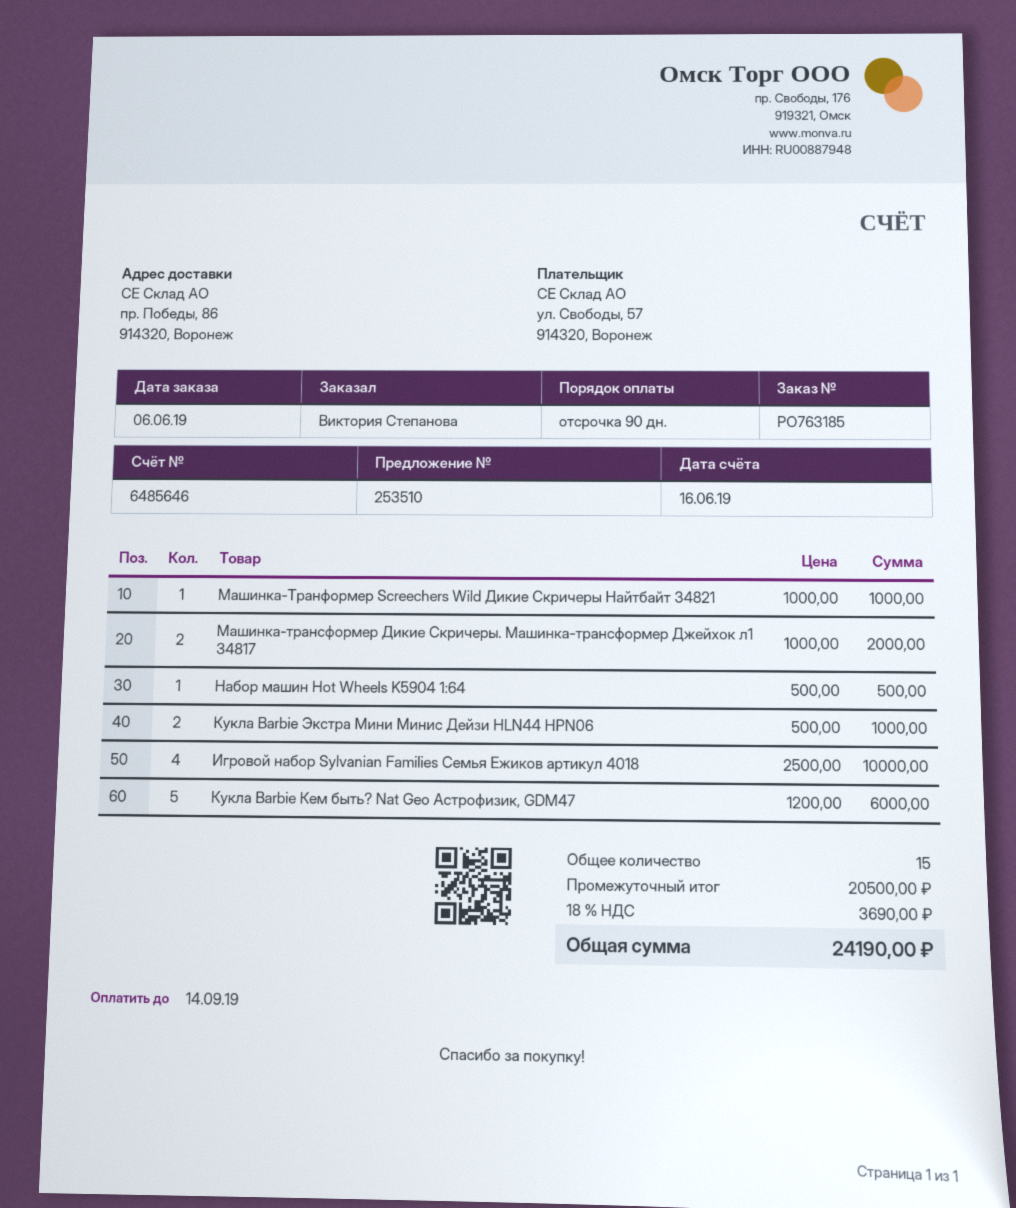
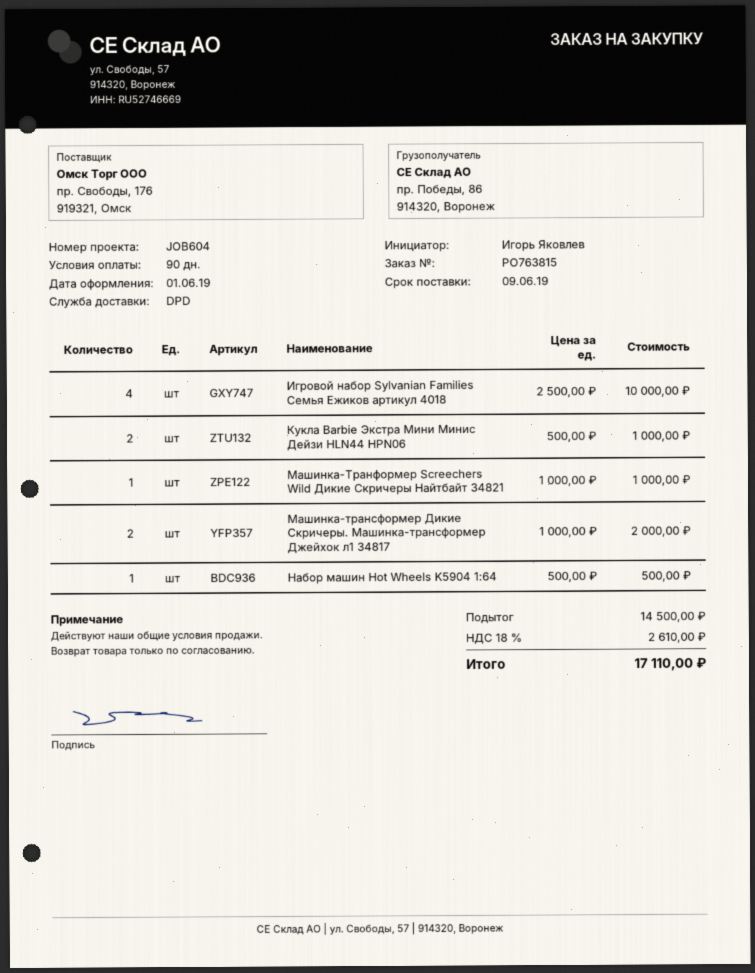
order number: PO763185 -> PO763815
order date: 2019-06-06 -> 2019-06-01
ordered by: Виктория Степанова -> Игорь Яковлев
Кукла Barbie Кем быть? Nat Geo Астрофизик, GDM47: 5 x 1200.00 = 6000.00 -> none
subtotal: 20500.00 -> 14500.00
tax: 18% = 3690.00 -> 18% = 2610.00
total: 24190.00 -> 17110.00

